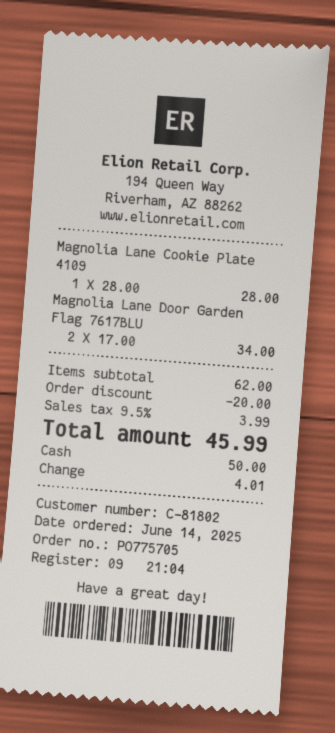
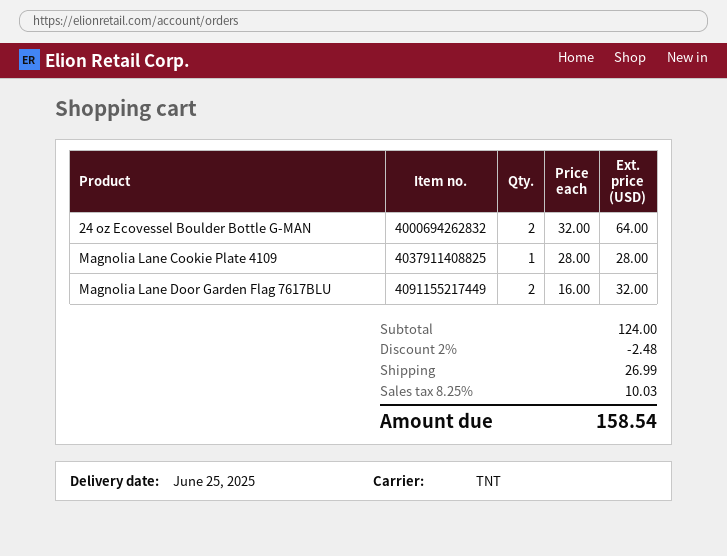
Magnolia Lane Door Garden Flag 7617BLU: 2 x 17.00 = 34.00 -> 2 x 16.00 = 32.00
24 oz Ecovessel Boulder Bottle G-MAN: none -> 2 x 32.00 = 64.00
subtotal: 62.00 -> 124.00
discount: 20.00 -> 2.48
shipping: none -> 26.99
tax: 9.5% = 3.99 -> 8.25% = 10.03
total: 45.99 -> 158.54

